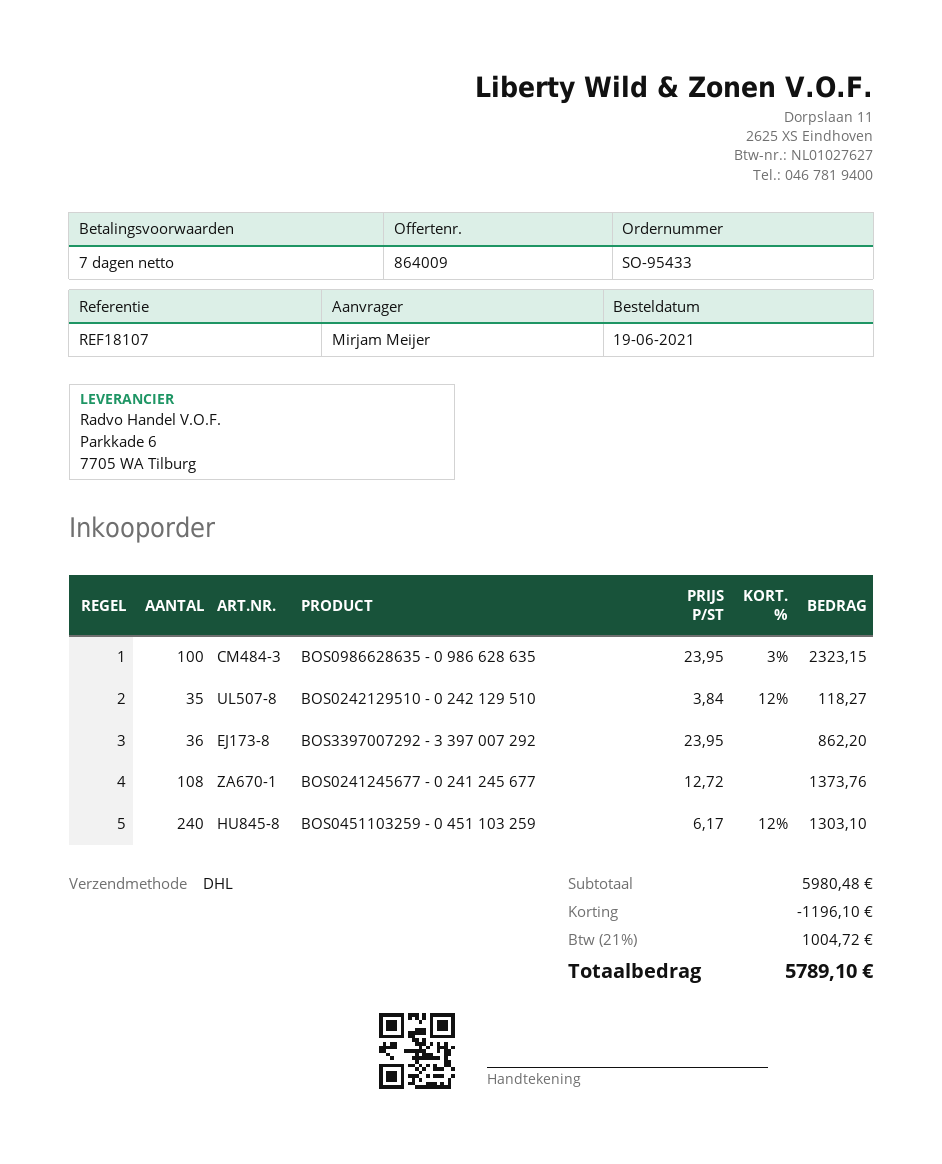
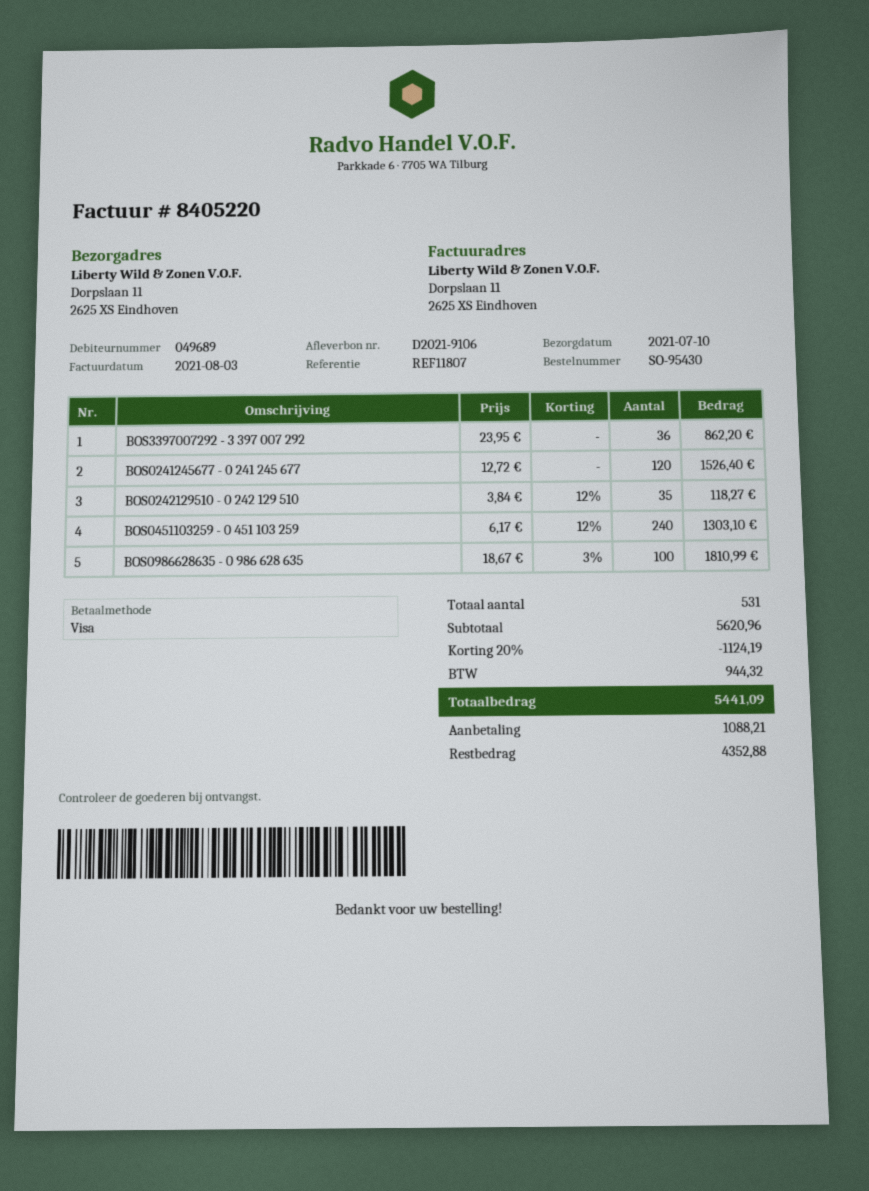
order number: SO-95433 -> SO-95430
reference: REF18107 -> REF11807
BOS0986628635 - 0 986 628 635: 100 x 23.95 - 3% = 2323.15 -> 100 x 18.67 - 3% = 1810.99
BOS0241245677 - 0 241 245 677: 108 x 12.72 = 1373.76 -> 120 x 12.72 = 1526.40
subtotal: 5980.48 -> 5620.96
discount: 1196.10 -> 1124.19
tax: 1004.72 -> 944.32
total: 5789.10 -> 5441.09

